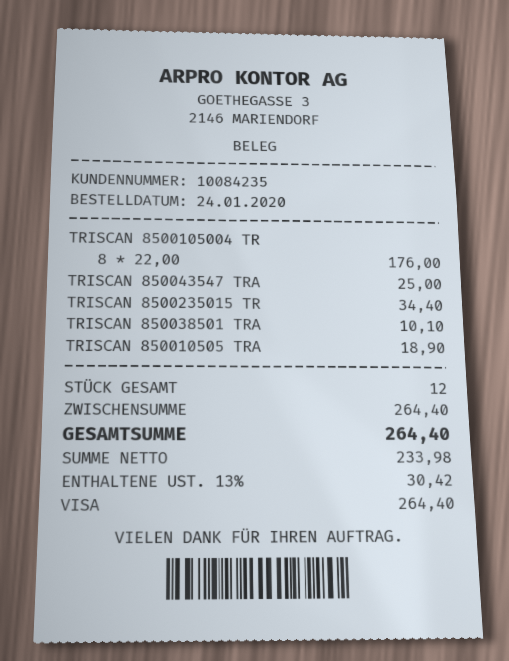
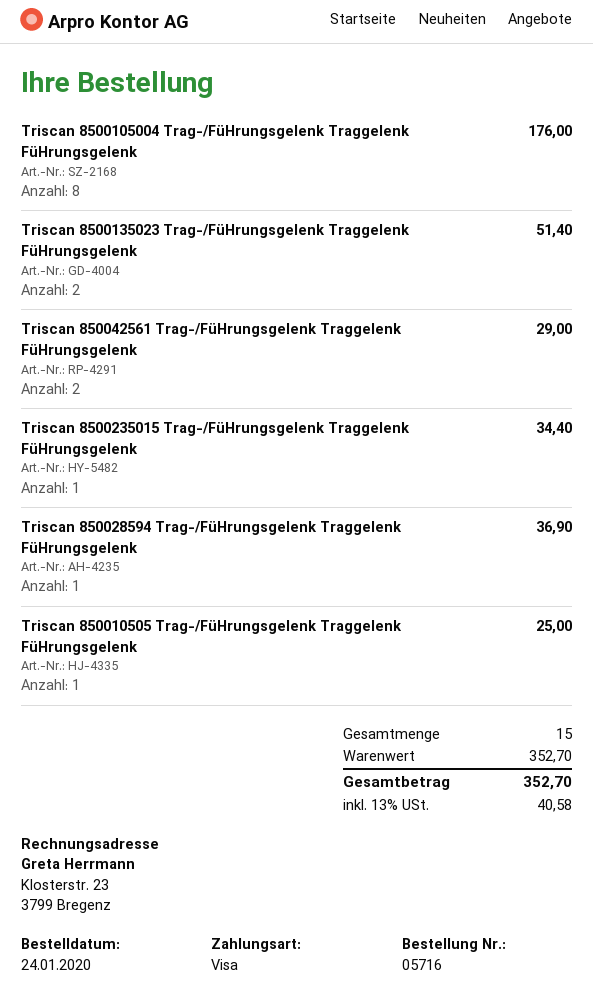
TRISCAN 850043547 TRA: 1 for 25.00 -> none
TRISCAN 850038501 TRA: 1 for 10.10 -> none
TRISCAN 850010505 TRA: 1 for 18.90 -> 1 for 25.00
Triscan 8500135023 Trag-/FüHrungsgelenk Traggelenk FüHrungsgelenk: none -> 2 for 51.40
Triscan 850042561 Trag-/FüHrungsgelenk Traggelenk FüHrungsgelenk: none -> 2 for 29.00
Triscan 850028594 Trag-/FüHrungsgelenk Traggelenk FüHrungsgelenk: none -> 1 for 36.90
total quantity: 12 -> 15
subtotal: 264.40 -> 352.70
tax: 13% = 30.42 -> 13% = 40.58
total: 264.40 -> 352.70

